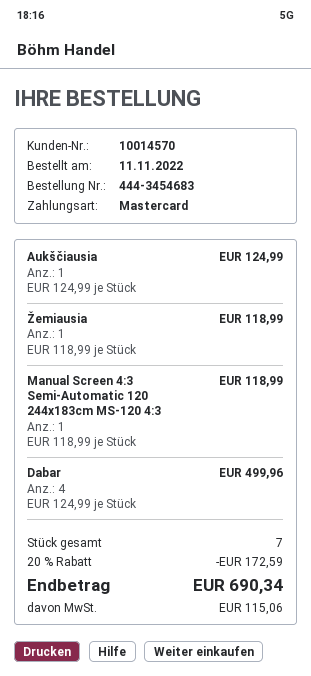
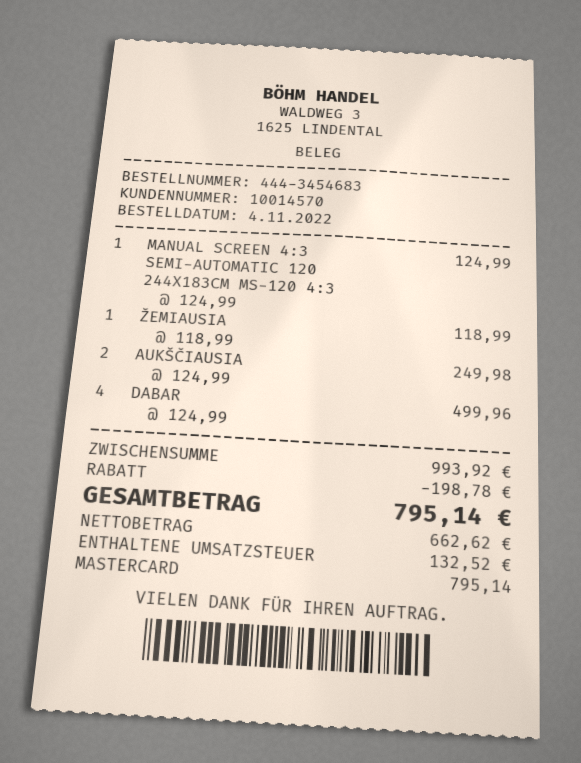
order date: 2022-11-11 -> 2022-11-04
Aukščiausia: 1 x 124.99 = 124.99 -> 2 x 124.99 = 249.98
Manual Screen 4:3 Semi-Automatic 120 244x183cm MS-120 4:3: 1 x 118.99 = 118.99 -> 1 x 124.99 = 124.99
discount: 172.59 -> 198.78
tax: 115.06 -> 132.52
total: 690.34 -> 795.14

